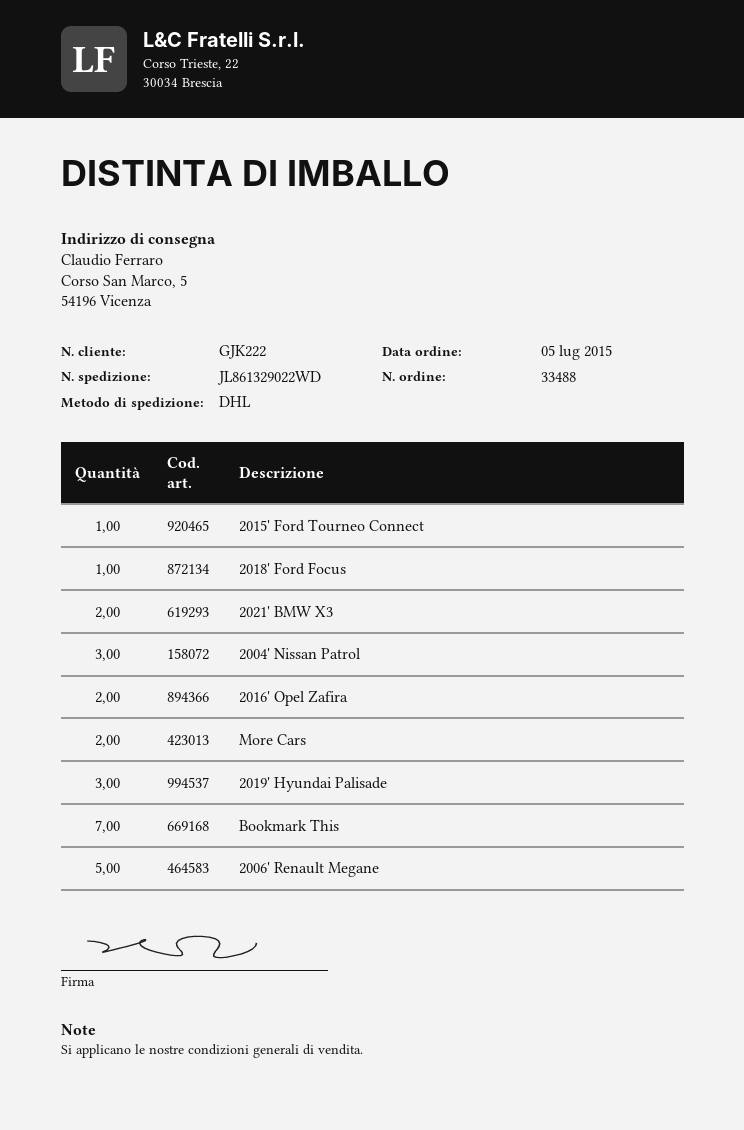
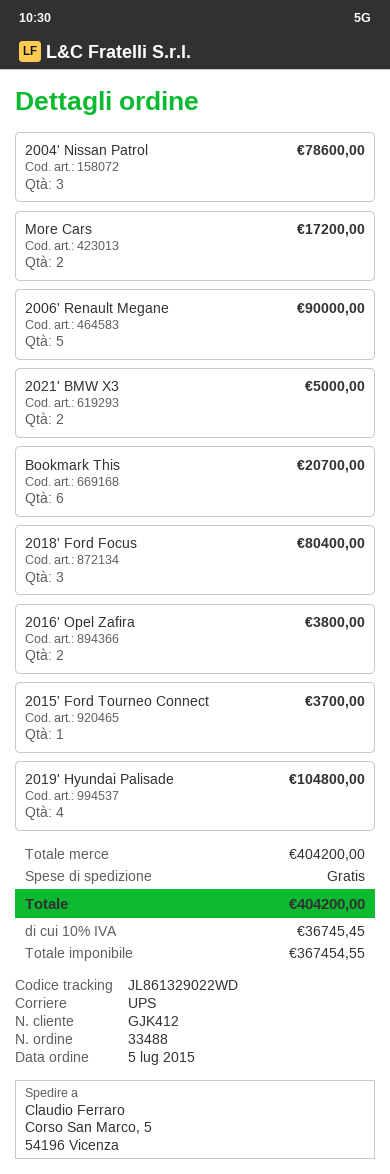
customer number: GJK222 -> GJK412
shipping method: DHL -> UPS
2018' Ford Focus: 1 -> 3
2019' Hyundai Palisade: 3 -> 4
Bookmark This: 7 -> 6

